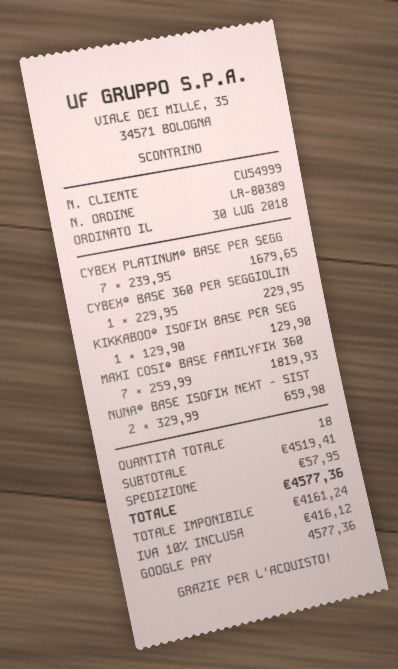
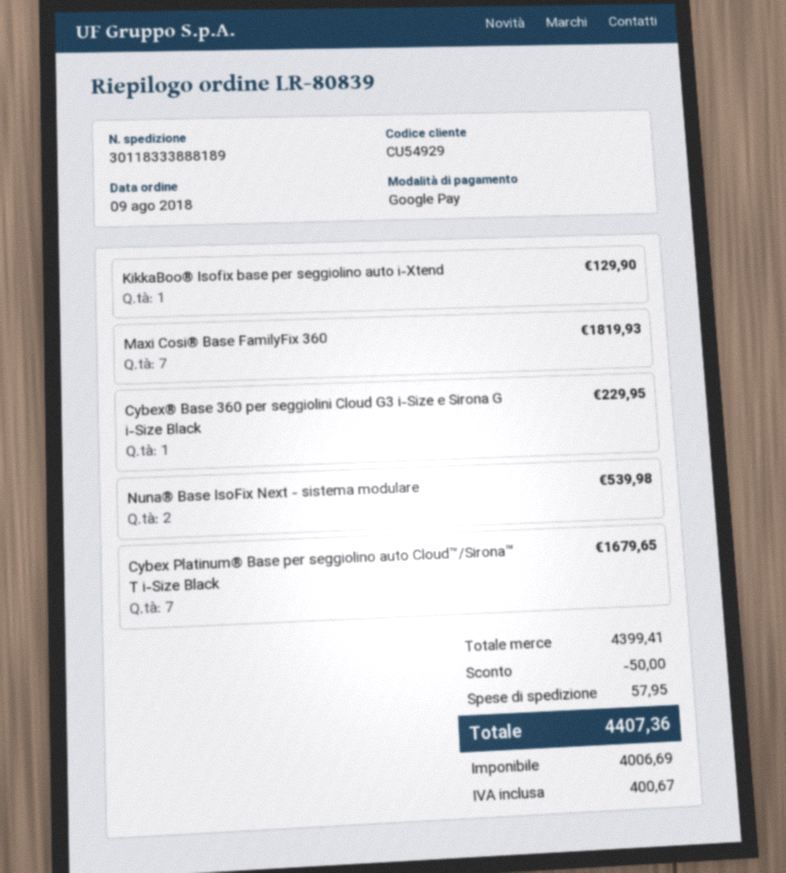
order number: LR-80389 -> LR-80839
order date: 2018-07-30 -> 2018-08-09
customer number: CU54999 -> CU54929
NUNA® BASE ISOFIX NEXT - SIST: 2 for 659.98 -> 2 for 539.98
subtotal: 4519.41 -> 4399.41
discount: none -> 50.00
net: 4161.24 -> 4006.69
tax: 416.12 -> 400.67
total: 4577.36 -> 4407.36

